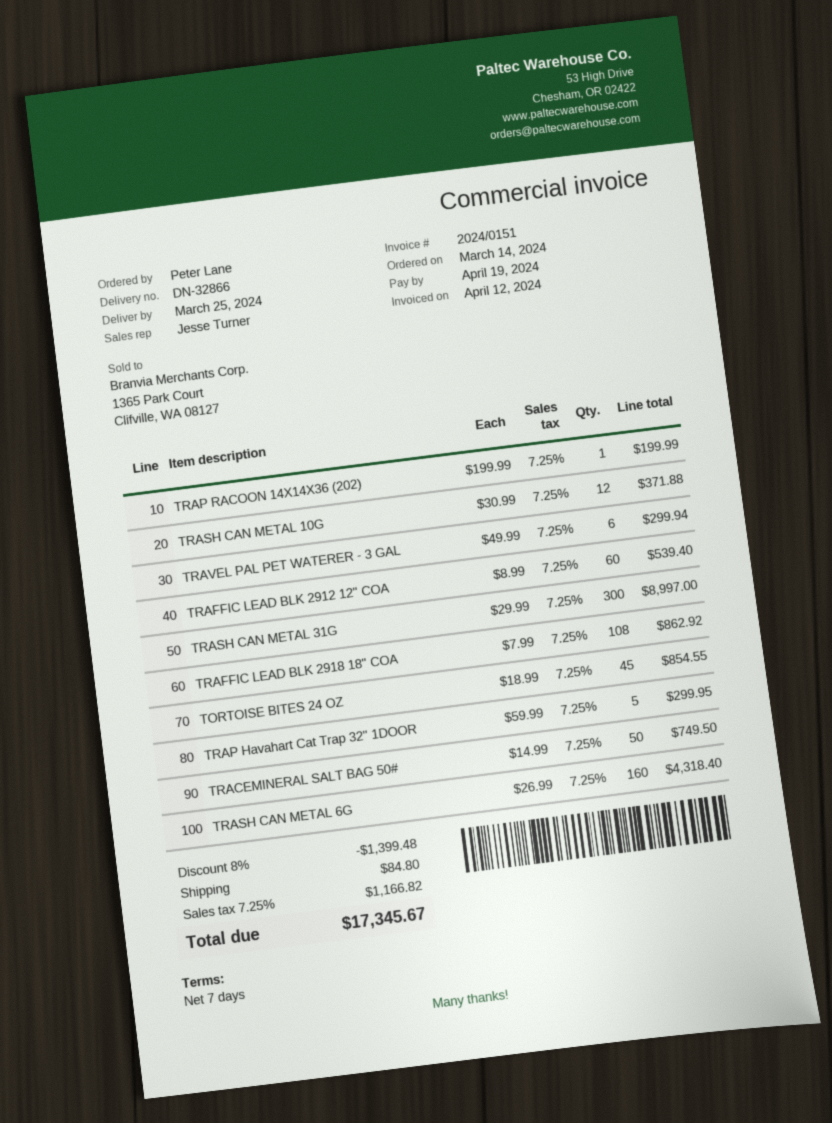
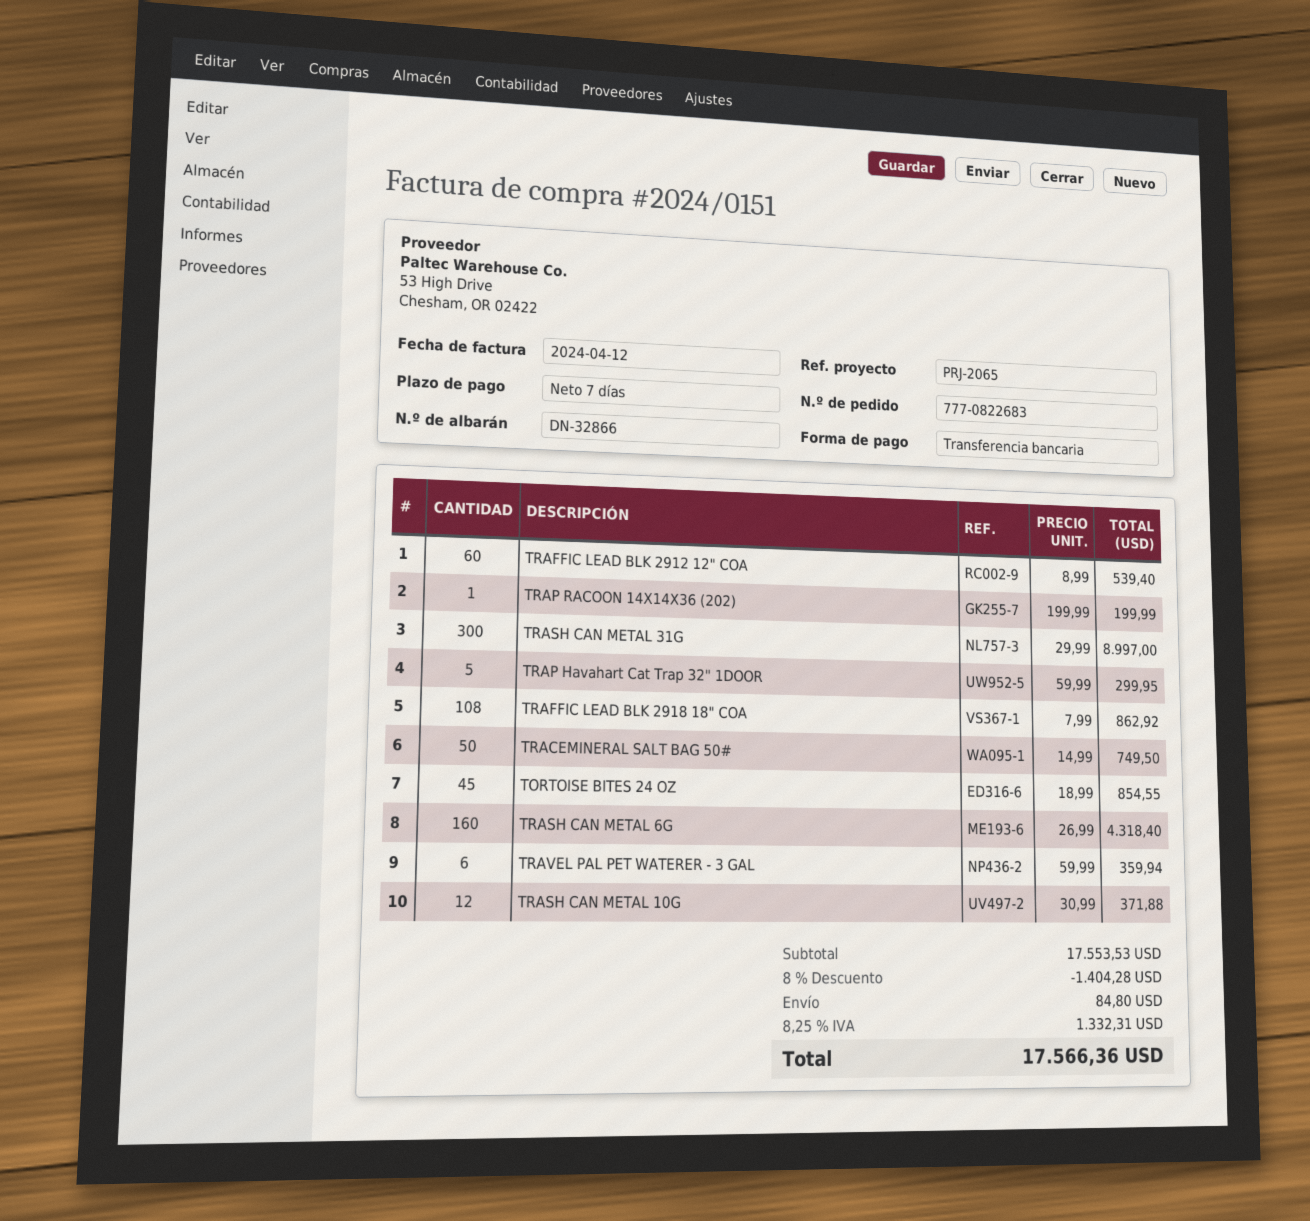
TRAVEL PAL PET WATERER - 3 GAL: 6 x 49.99 = 299.94 -> 6 x 59.99 = 359.94
discount: 8% = 1399.48 -> 8% = 1404.28
tax: 7.25% = 1166.82 -> 8.25% = 1332.31
total: 17345.67 -> 17566.36

